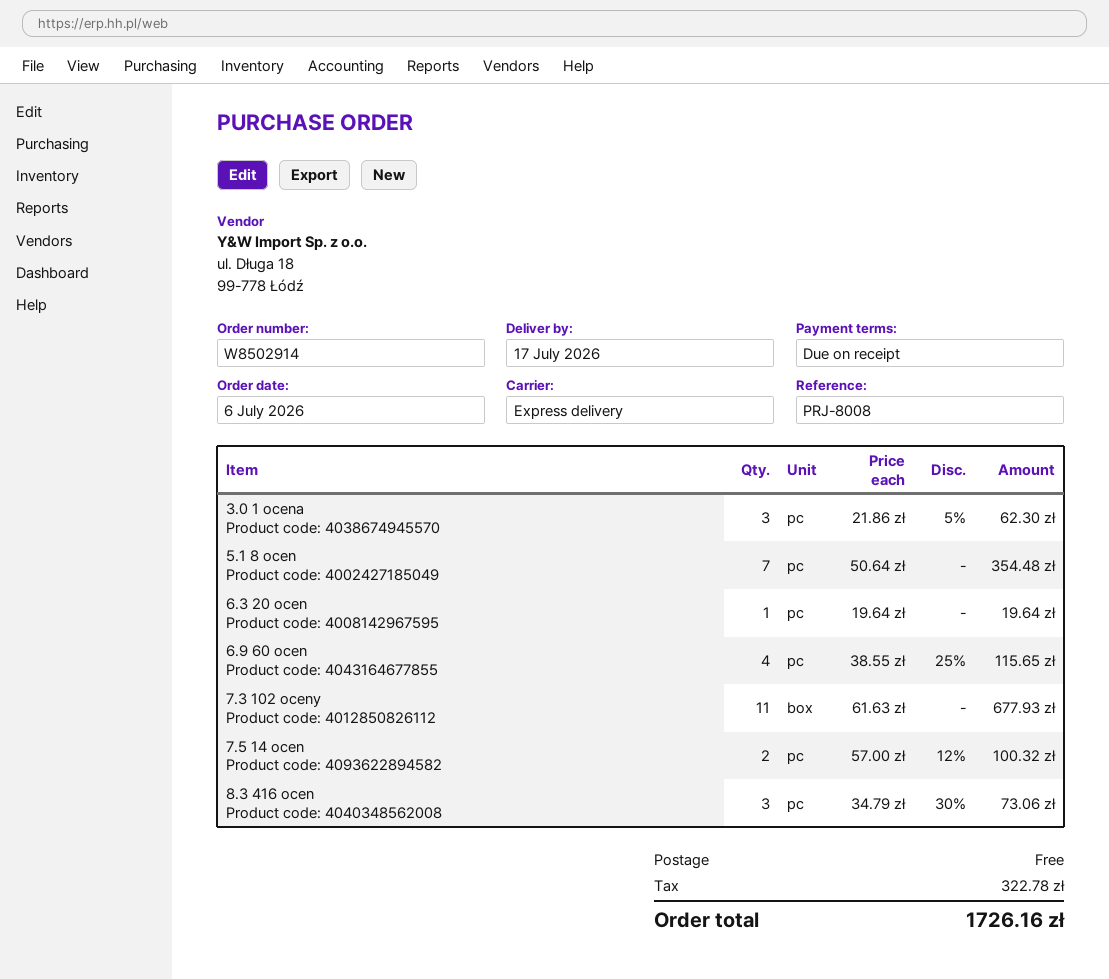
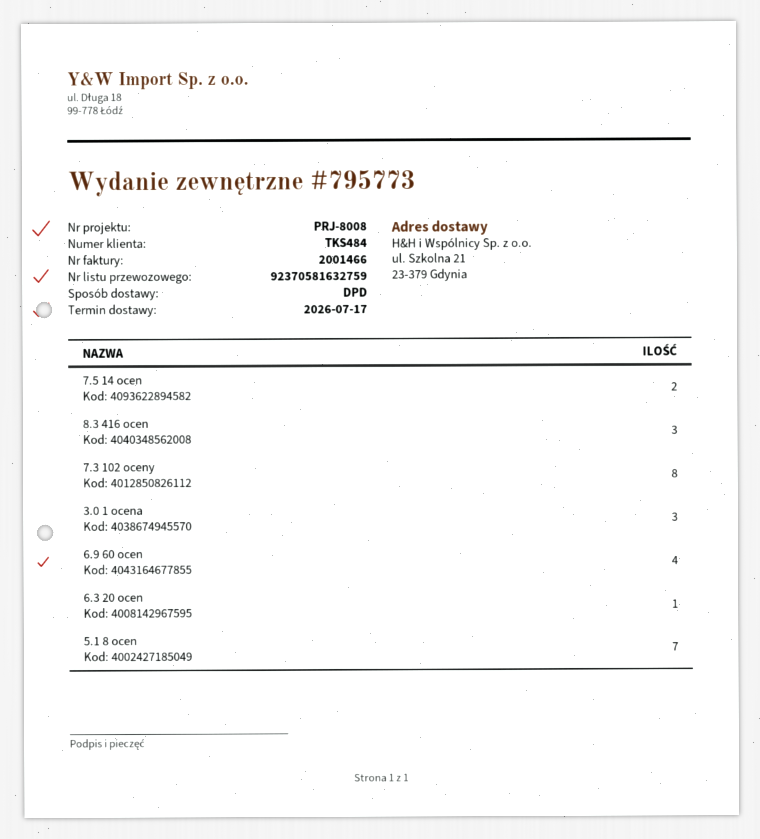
shipping method: express -> DPD
7.3 102 oceny: 11 -> 8

